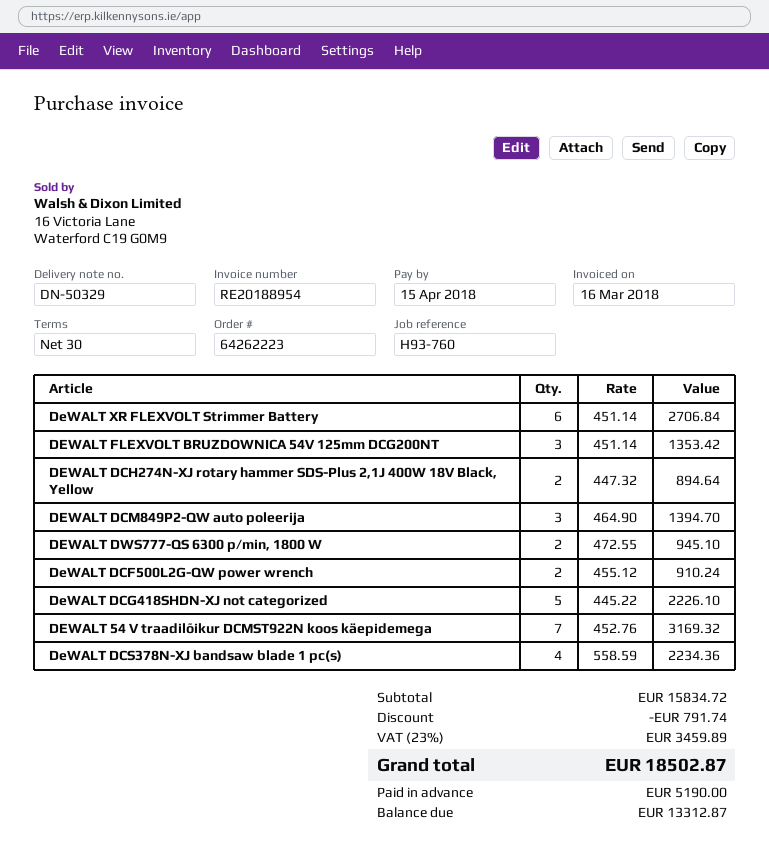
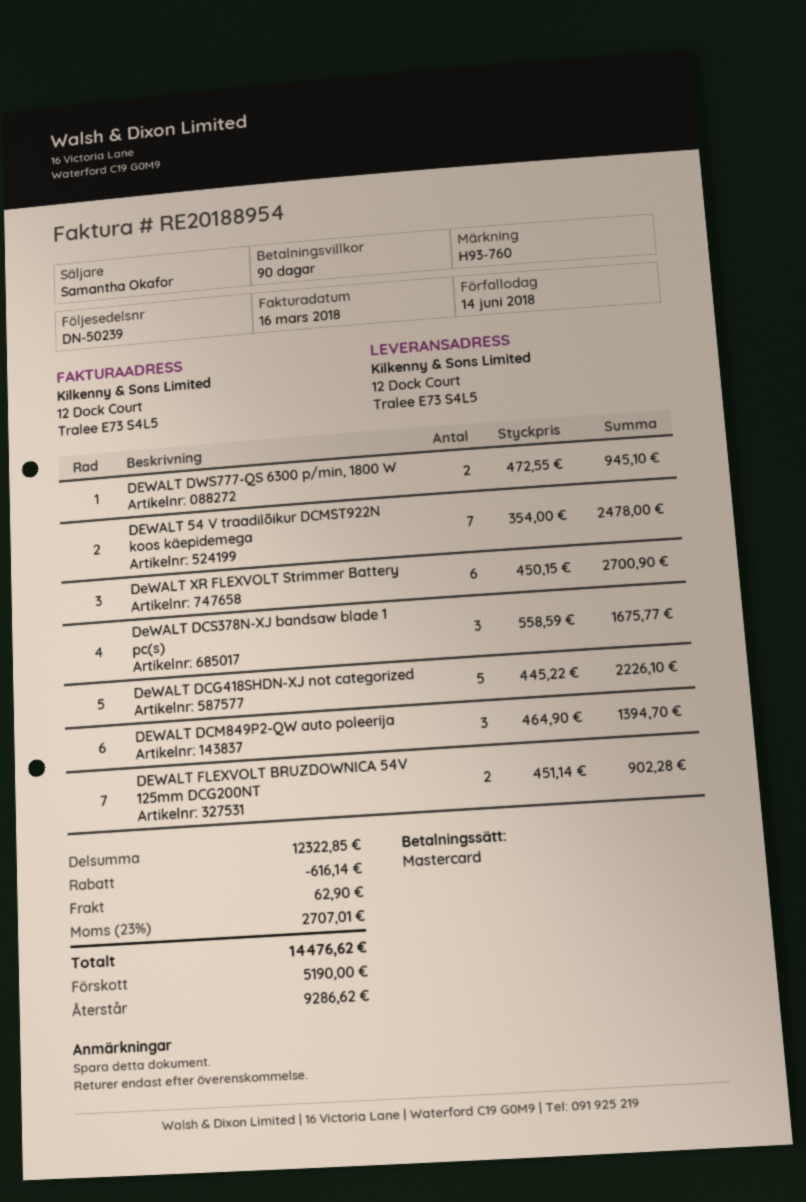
delivery note number: DN-50329 -> DN-50239
payment terms: 30 days -> 90 days
due date: 2018-04-15 -> 2018-06-14
DeWALT XR FLEXVOLT Strimmer Battery: 6 x 451.14 = 2706.84 -> 6 x 450.15 = 2700.90
DEWALT FLEXVOLT BRUZDOWNICA 54V 125mm DCG200NT: 3 x 451.14 = 1353.42 -> 2 x 451.14 = 902.28
DEWALT DCH274N-XJ rotary hammer SDS-Plus 2,1J 400W 18V Black, Yellow: 2 x 447.32 = 894.64 -> none
DeWALT DCF500L2G-QW power wrench: 2 x 455.12 = 910.24 -> none
DEWALT 54 V traadilõikur DCMST922N koos käepidemega: 7 x 452.76 = 3169.32 -> 7 x 354.00 = 2478.00
DeWALT DCS378N-XJ bandsaw blade 1 pc(s): 4 x 558.59 = 2234.36 -> 3 x 558.59 = 1675.77
subtotal: 15834.72 -> 12322.85
discount: 791.74 -> 616.14
shipping: none -> 62.90
tax: 23% = 3459.89 -> 23% = 2707.01
total: 18502.87 -> 14476.62
balance: 13312.87 -> 9286.62

